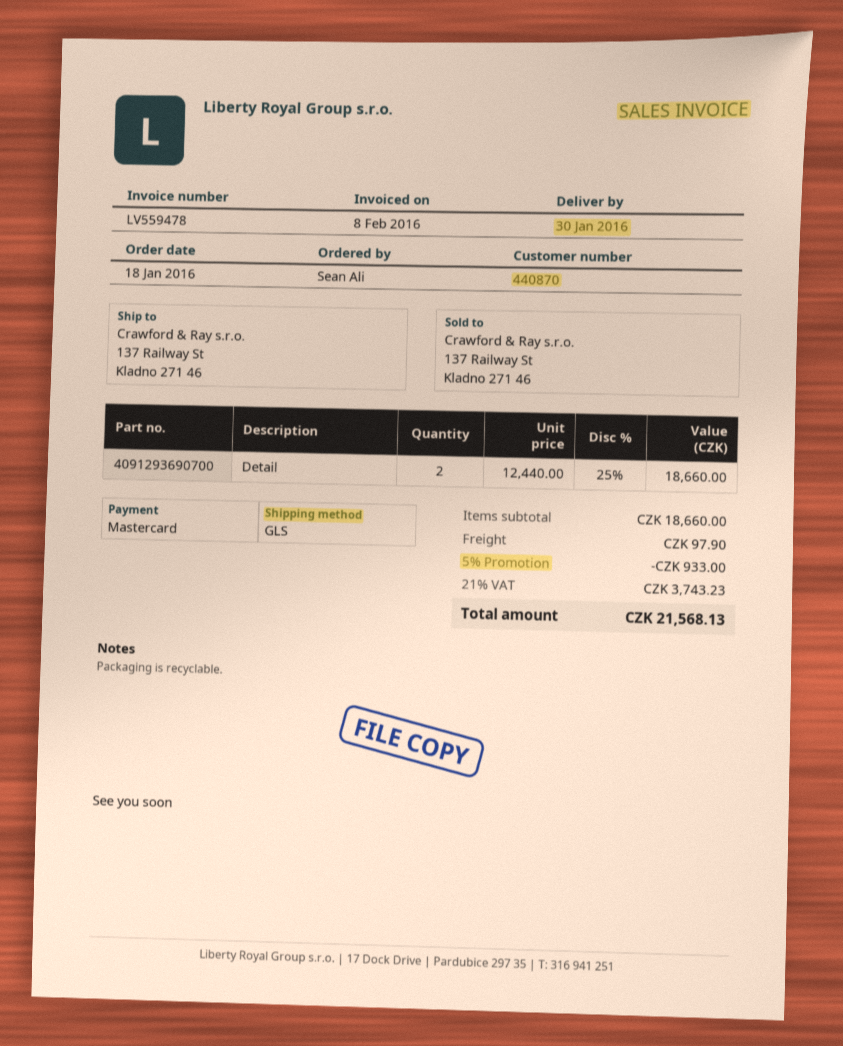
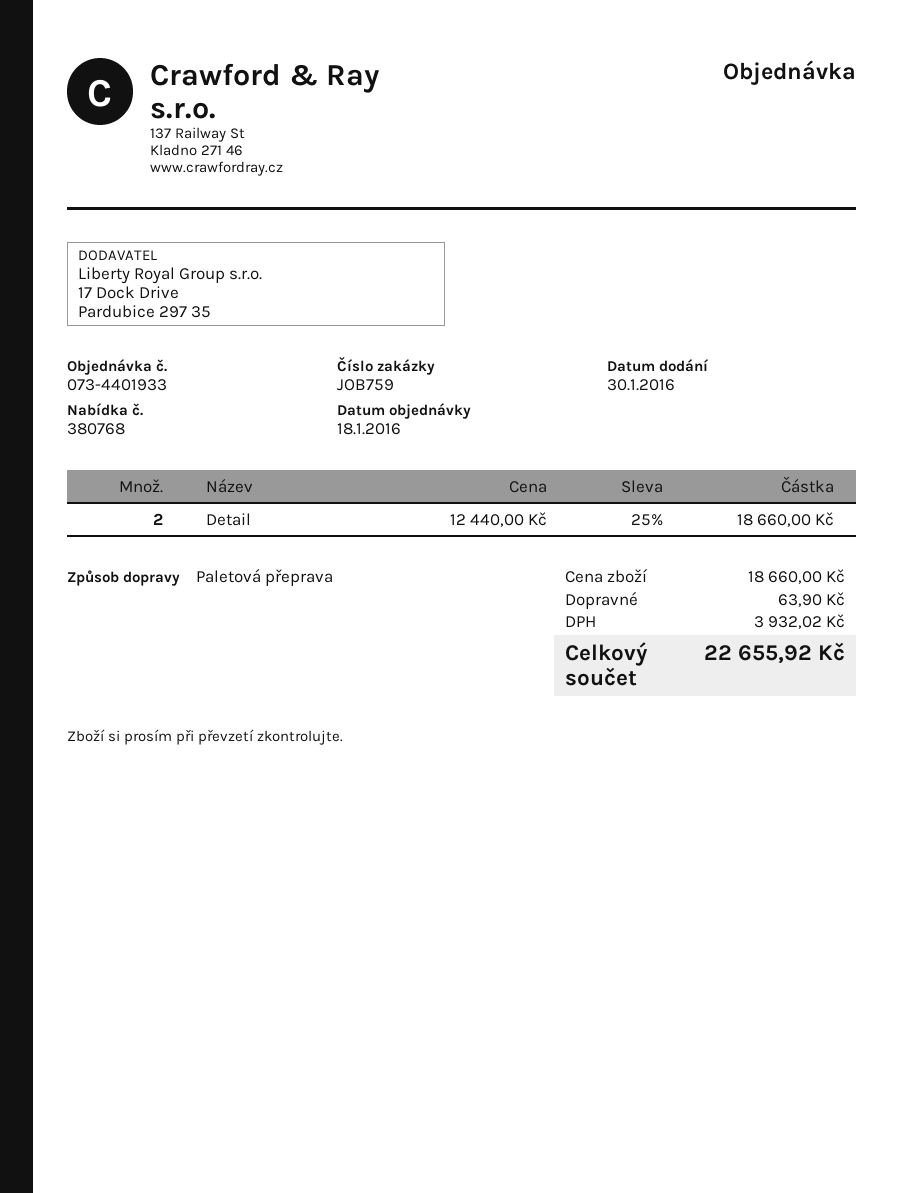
shipping method: GLS -> pallet freight
discount: 5% = 933.00 -> none
shipping: 97.90 -> 63.90
tax: 3743.23 -> 3932.02
total: 21568.13 -> 22655.92

